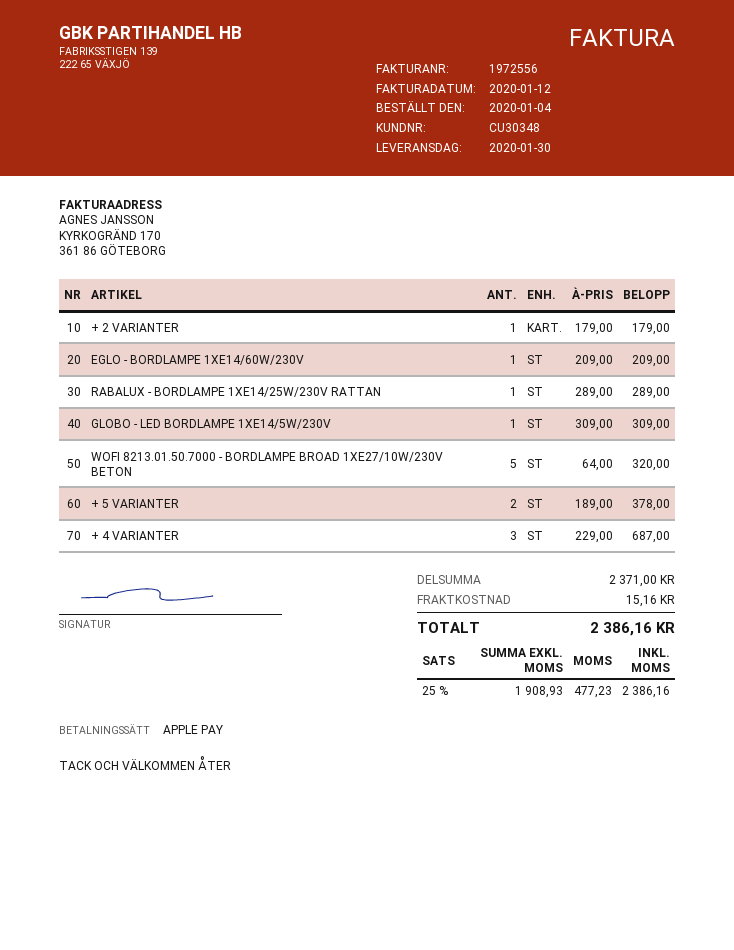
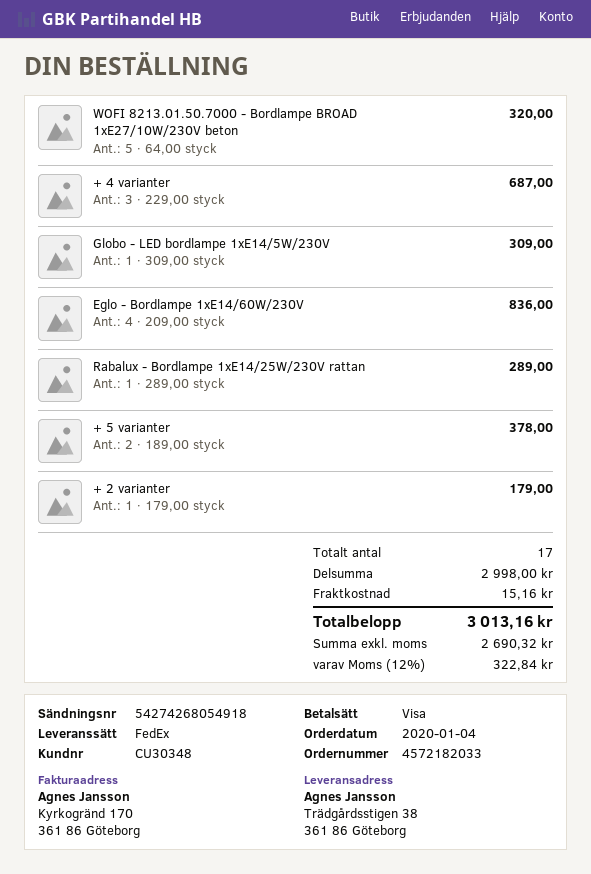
payment method: Apple Pay -> Visa
EGLO - BORDLAMPE 1XE14/60W/230V: 1 x 209.00 = 209.00 -> 4 x 209.00 = 836.00
subtotal: 2371.00 -> 2998.00
net: 1908.93 -> 2690.32
tax: 25% = 477.23 -> 12% = 322.84
total: 2386.16 -> 3013.16

